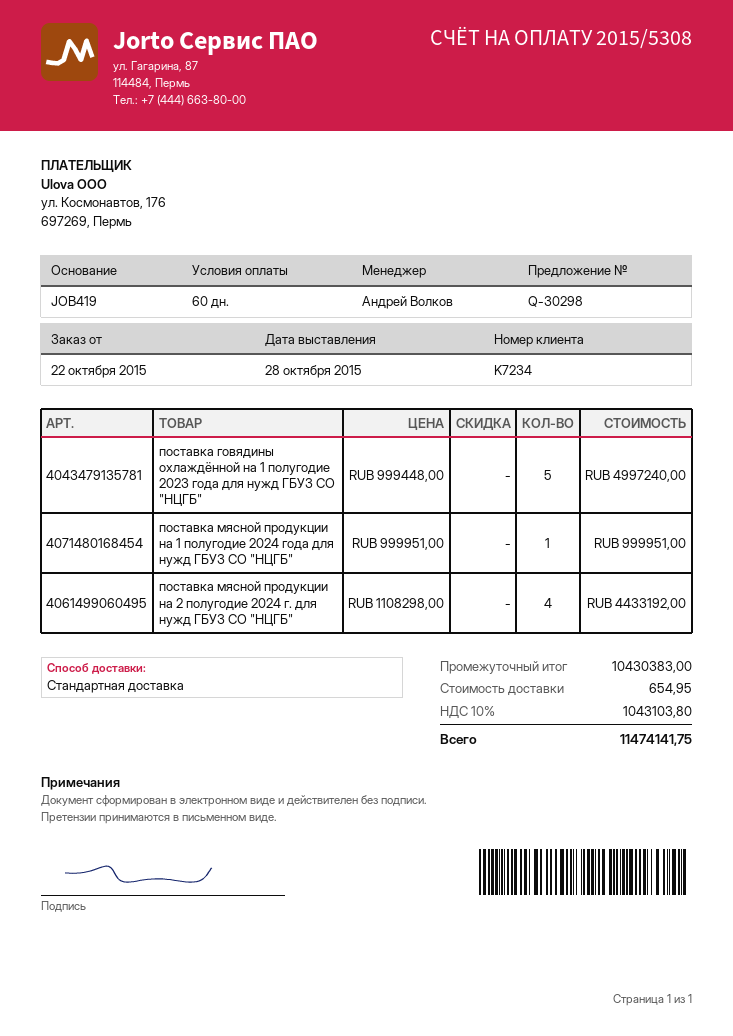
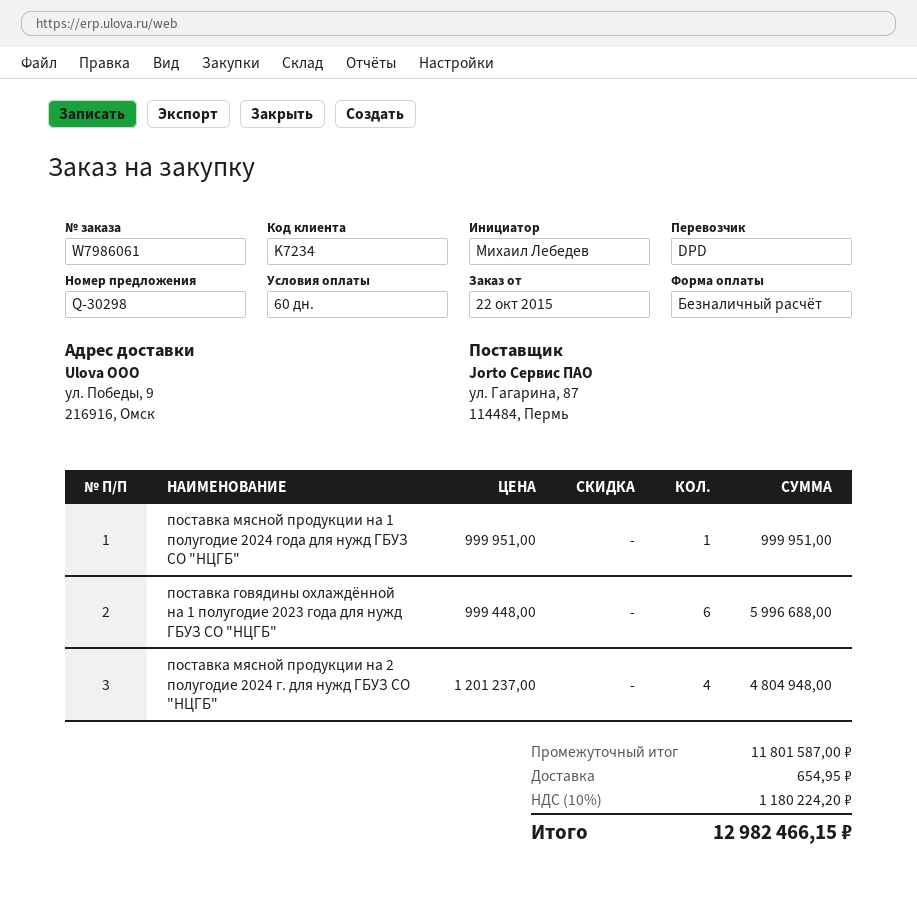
shipping method: standard -> DPD
поставка говядины охлаждённой на 1 полугодие 2023 года для нужд ГБУЗ СО "НЦГБ": 5 x 999448.00 = 4997240.00 -> 6 x 999448.00 = 5996688.00
поставка мясной продукции на 2 полугодие 2024 г. для нужд ГБУЗ СО "НЦГБ": 4 x 1108298.00 = 4433192.00 -> 4 x 1201237.00 = 4804948.00
subtotal: 10430383.00 -> 11801587.00
tax: 10% = 1043103.80 -> 10% = 1180224.20
total: 11474141.75 -> 12982466.15

